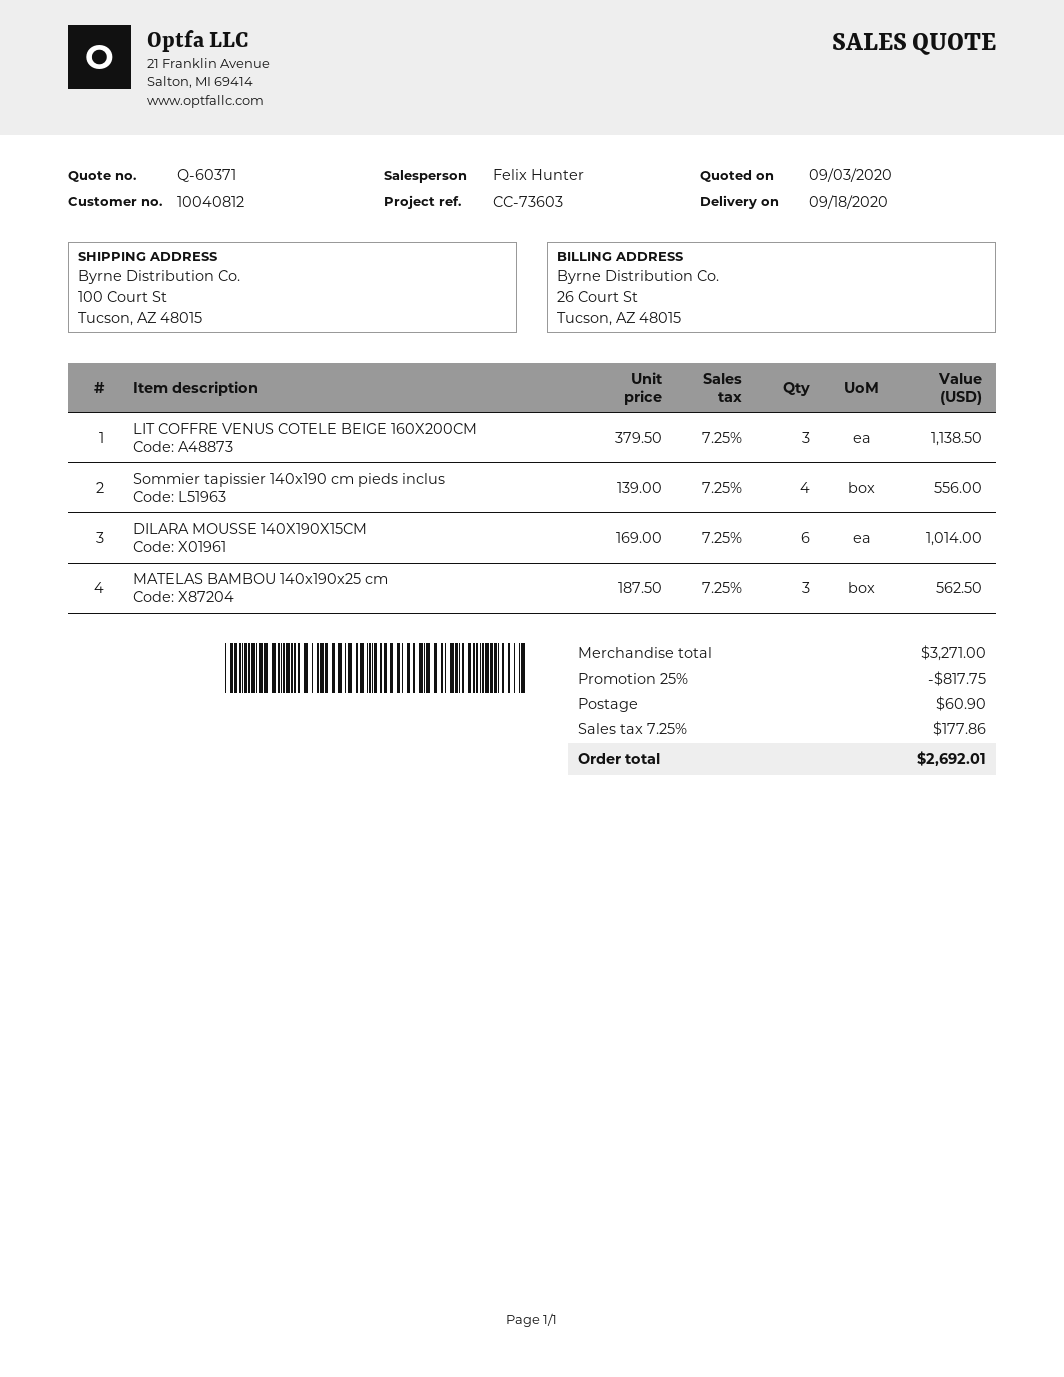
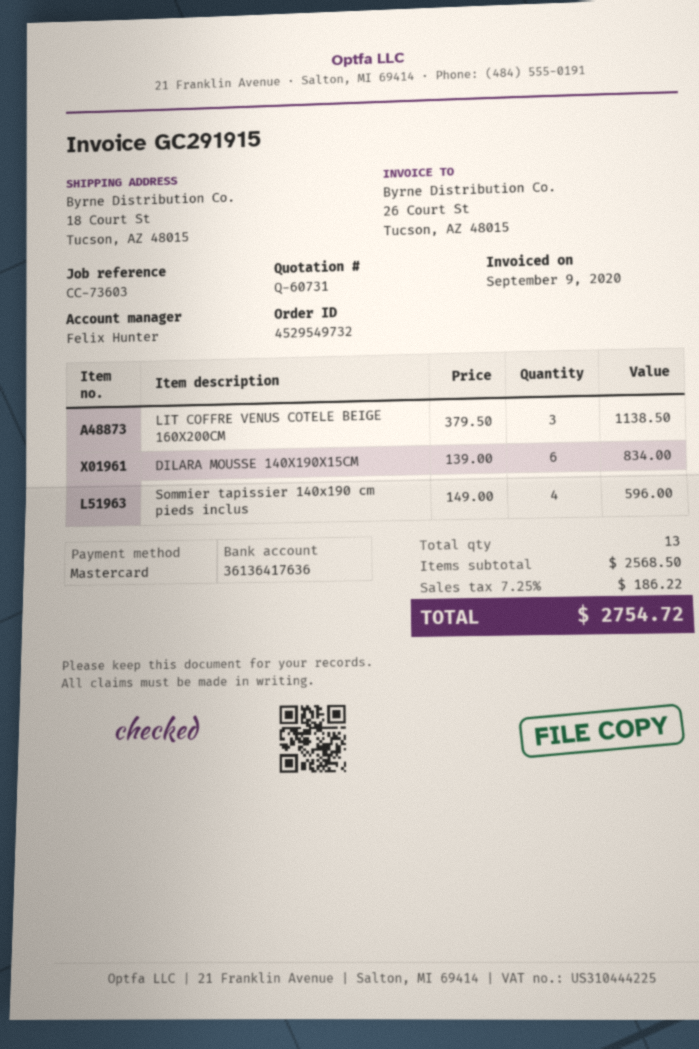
quote number: Q-60371 -> Q-60731
ship to: 100 Court St, Tucson, AZ 48015 -> 18 Court St, Tucson, AZ 48015
Sommier tapissier 140x190 cm pieds inclus: 4 x 139.00 = 556.00 -> 4 x 149.00 = 596.00
DILARA MOUSSE 140X190X15CM: 6 x 169.00 = 1014.00 -> 6 x 139.00 = 834.00
MATELAS BAMBOU 140x190x25 cm: 3 x 187.50 = 562.50 -> none
subtotal: 3271.00 -> 2568.50
discount: 25% = 817.75 -> none
shipping: 60.90 -> none
tax: 7.25% = 177.86 -> 7.25% = 186.22
total: 2692.01 -> 2754.72

